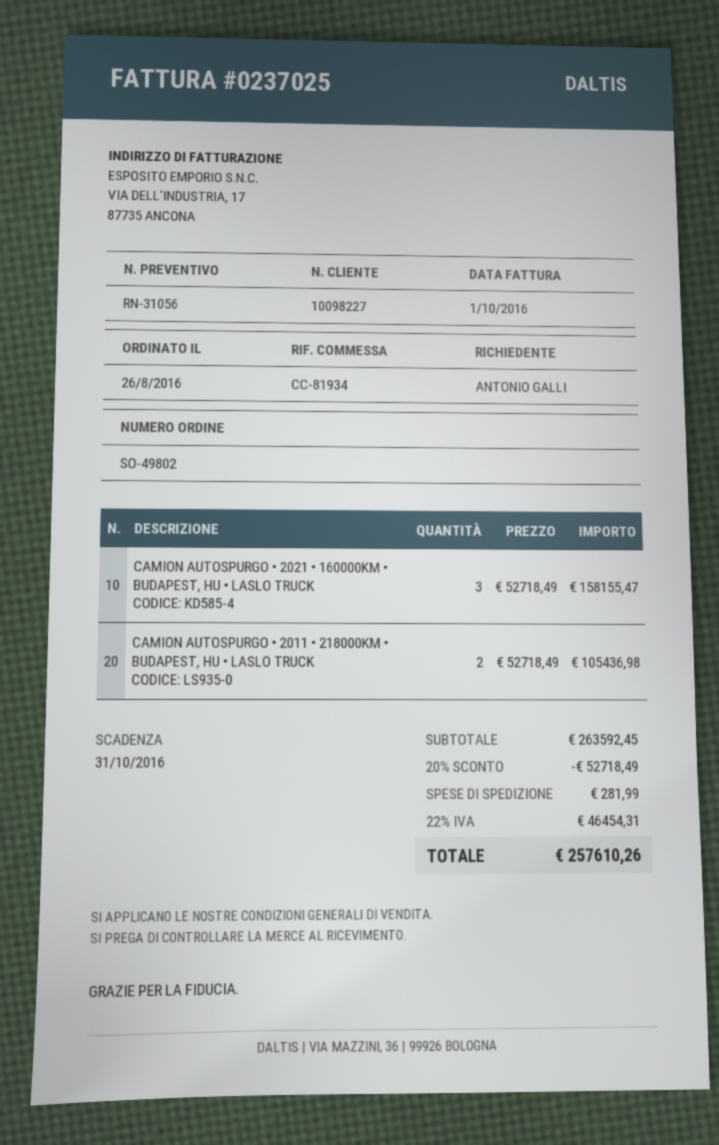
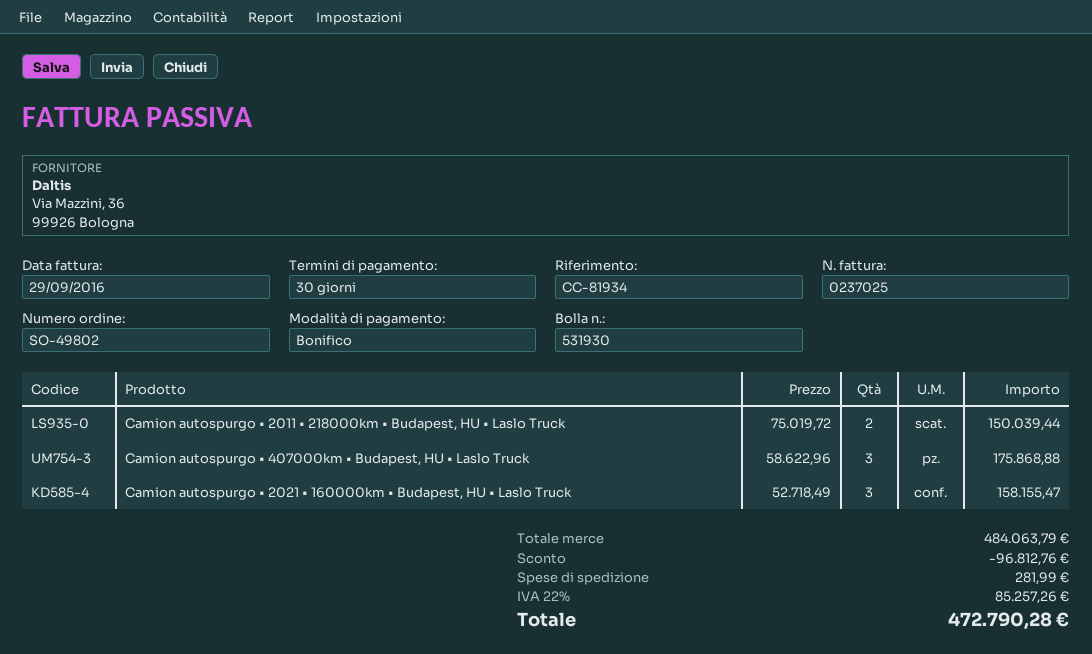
invoice date: 2016-10-01 -> 2016-09-29
CAMION AUTOSPURGO • 2011 • 218000KM • BUDAPEST, HU • LASLO TRUCK: 2 x 52718.49 = 105436.98 -> 2 x 75019.72 = 150039.44
Camion autospurgo • 407000km • Budapest, HU • Laslo Truck: none -> 3 x 58622.96 = 175868.88
subtotal: 263592.45 -> 484063.79
discount: 52718.49 -> 96812.76
tax: 22% = 46454.31 -> 22% = 85257.26
total: 257610.26 -> 472790.28

